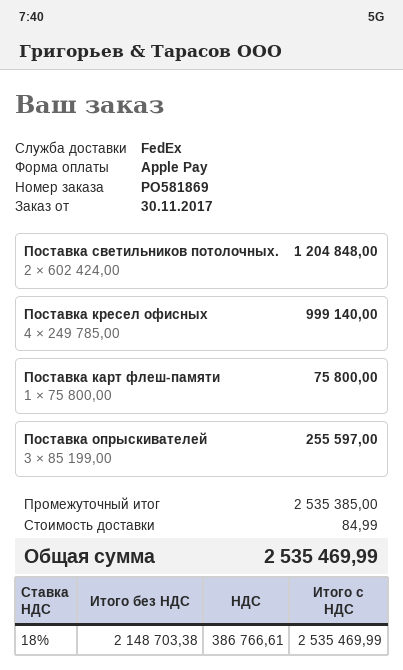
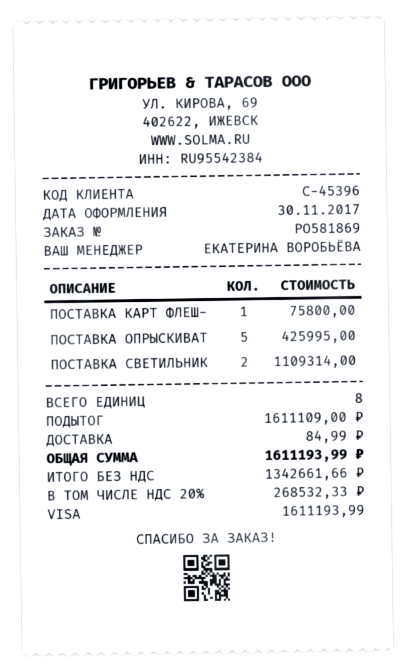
payment method: Apple Pay -> Visa
Поставка светильников потолочных.: 2 for 1204848.00 -> 2 for 1109314.00
Поставка кресел офисных: 4 for 999140.00 -> none
Поставка опрыскивателей: 3 for 255597.00 -> 5 for 425995.00
subtotal: 2535385.00 -> 1611109.00
net: 2148703.38 -> 1342661.66
tax: 18% = 386766.61 -> 20% = 268532.33
total: 2535469.99 -> 1611193.99

